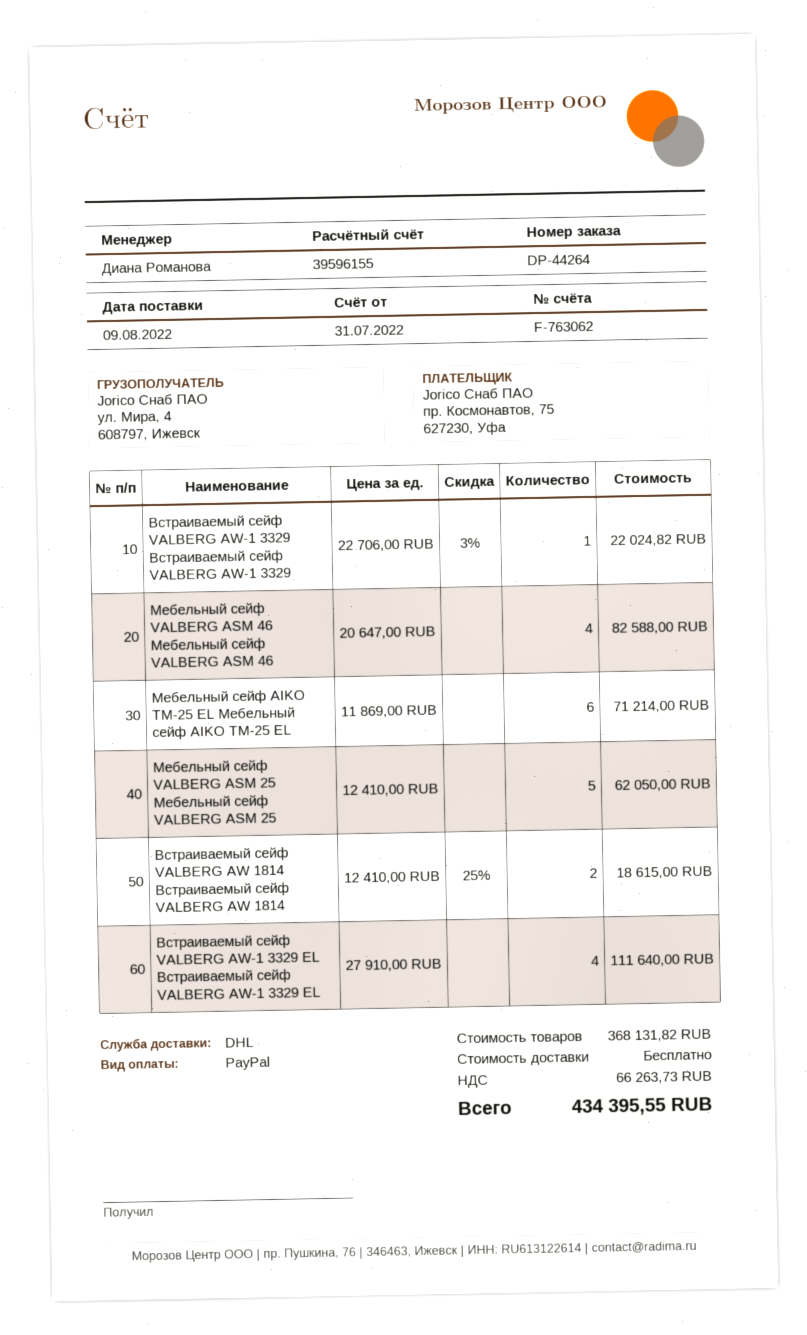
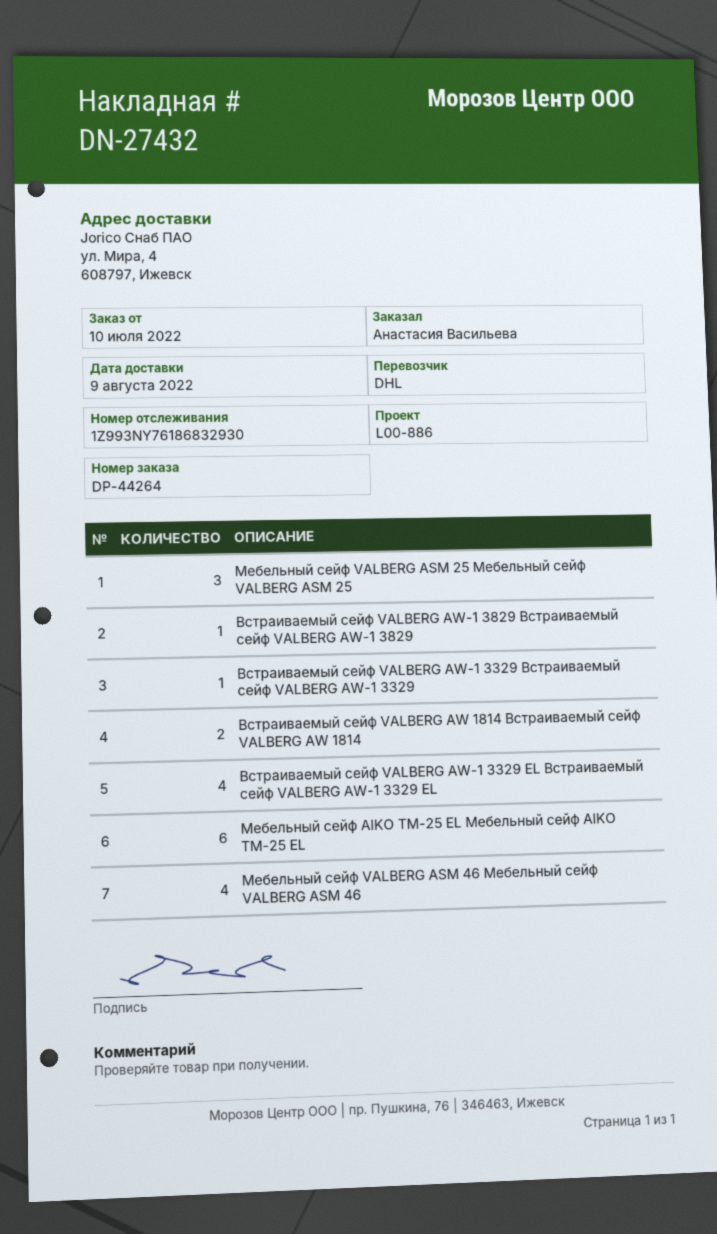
Мебельный сейф VALBERG ASM 25 Мебельный сейф VALBERG ASM 25: 5 -> 3
Встраиваемый сейф VALBERG AW-1 3829 Встраиваемый сейф VALBERG AW-1 3829: none -> 1

